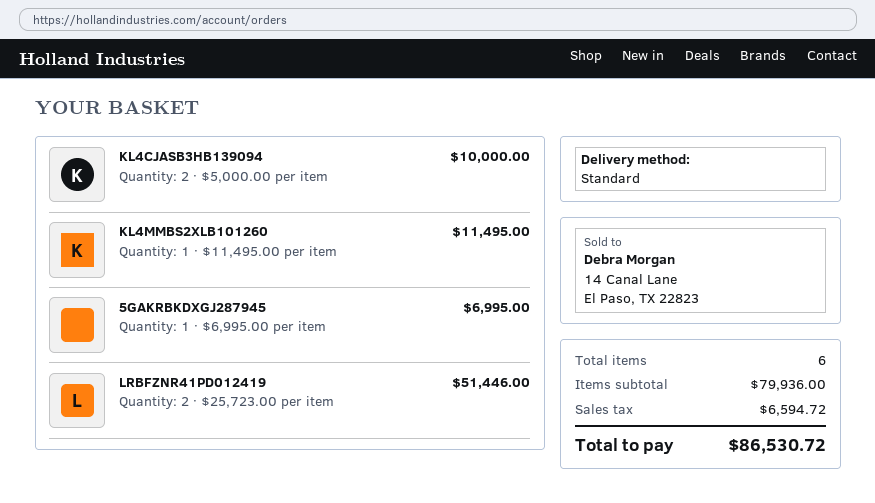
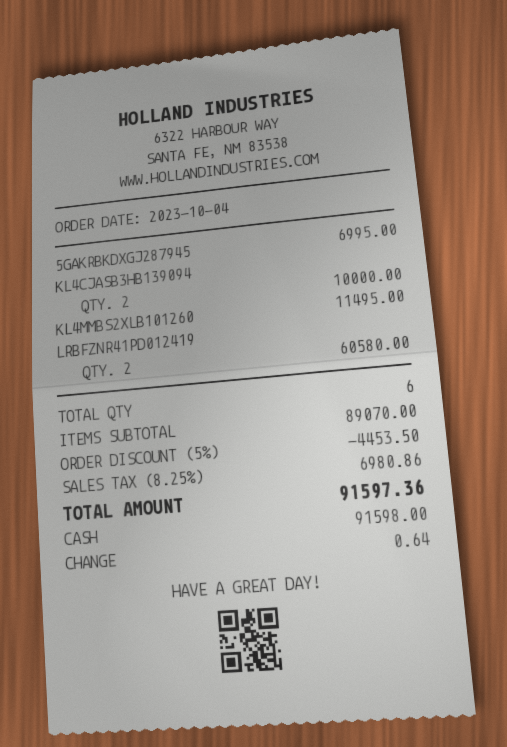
LRBFZNR41PD012419: 2 for 51446.00 -> 2 for 60580.00
subtotal: 79936.00 -> 89070.00
discount: none -> 5% = 4453.50
tax: 6594.72 -> 6980.86
total: 86530.72 -> 91597.36

